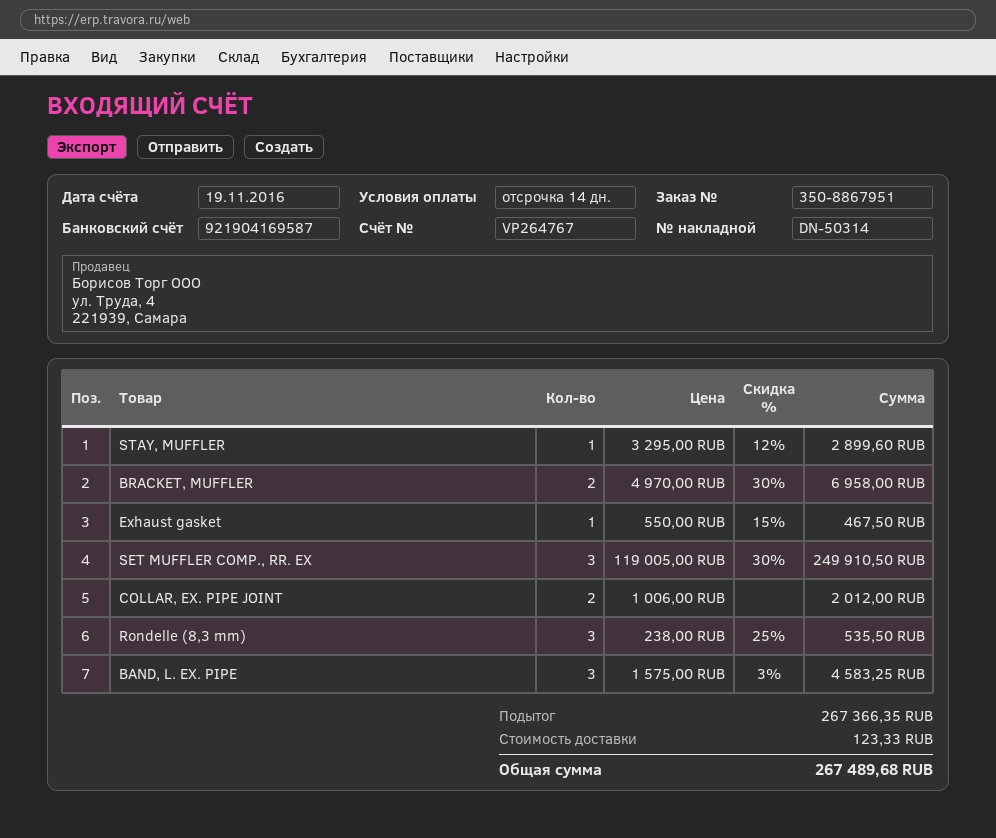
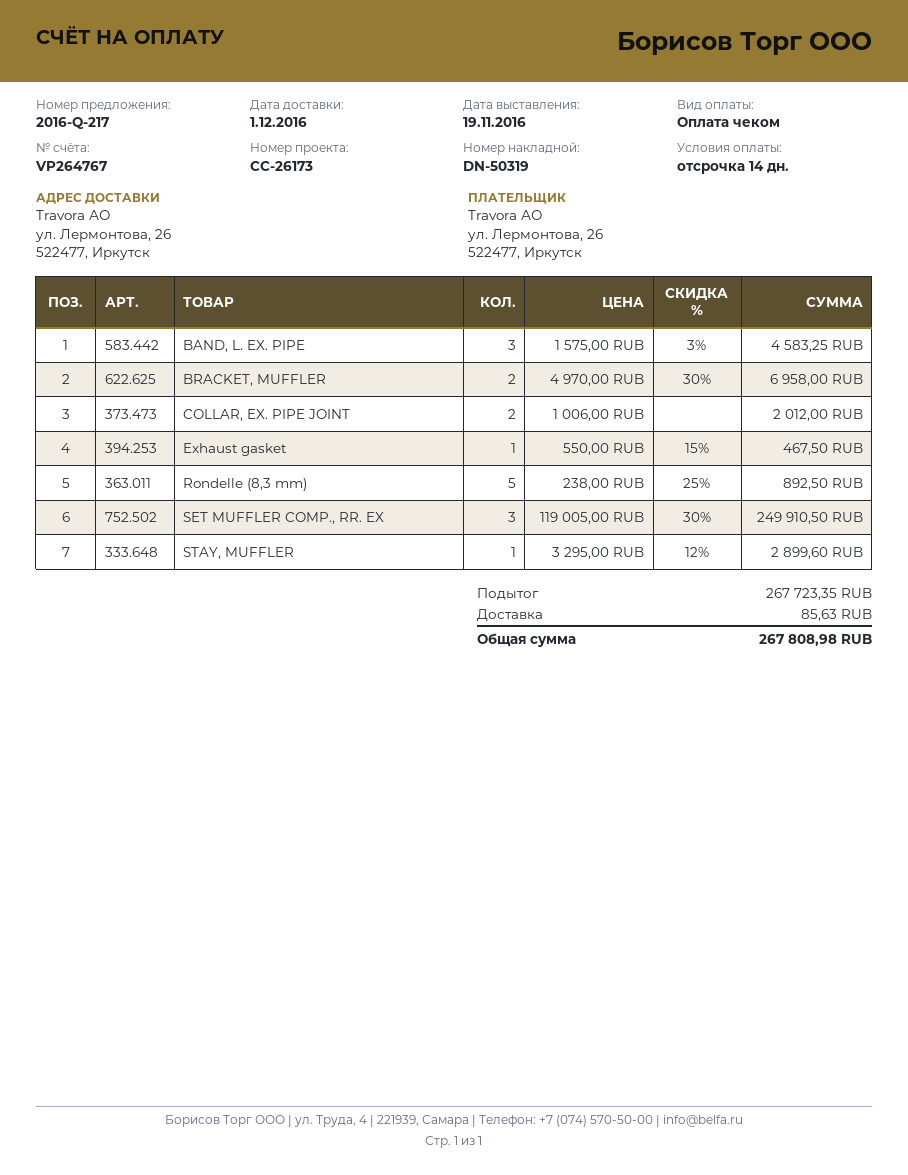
delivery note number: DN-50314 -> DN-50319
Rondelle (8,3 mm): 3 x 238.00 - 25% = 535.50 -> 5 x 238.00 - 25% = 892.50
subtotal: 267366.35 -> 267723.35
shipping: 123.33 -> 85.63
total: 267489.68 -> 267808.98

